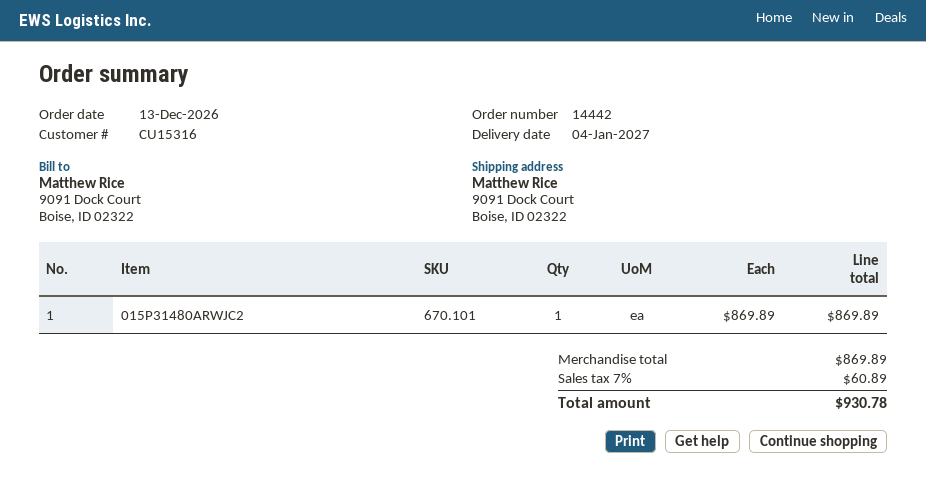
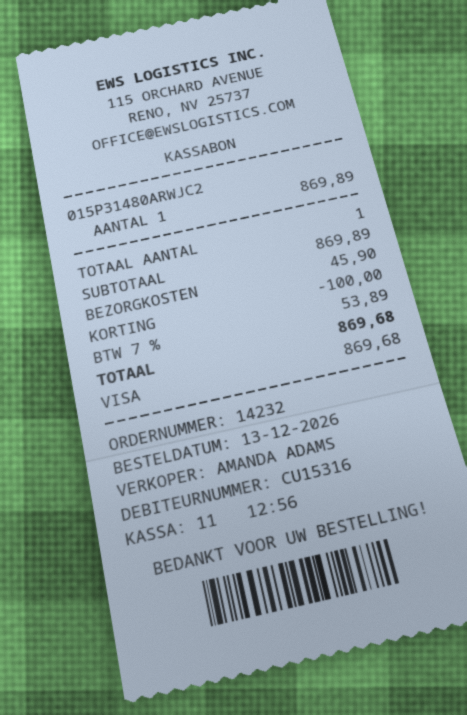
order number: 14442 -> 14232
discount: none -> 100.00
shipping: none -> 45.90
tax: 7% = 60.89 -> 7% = 53.89
total: 930.78 -> 869.68

